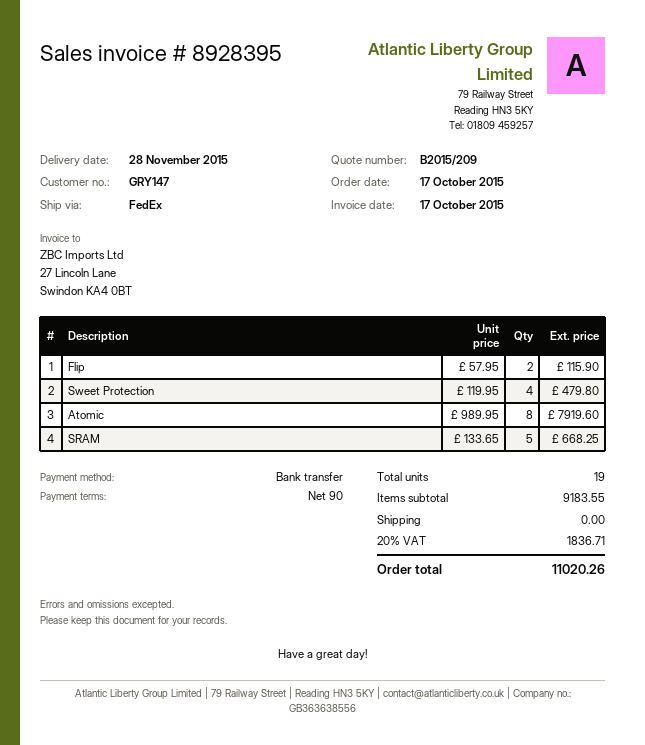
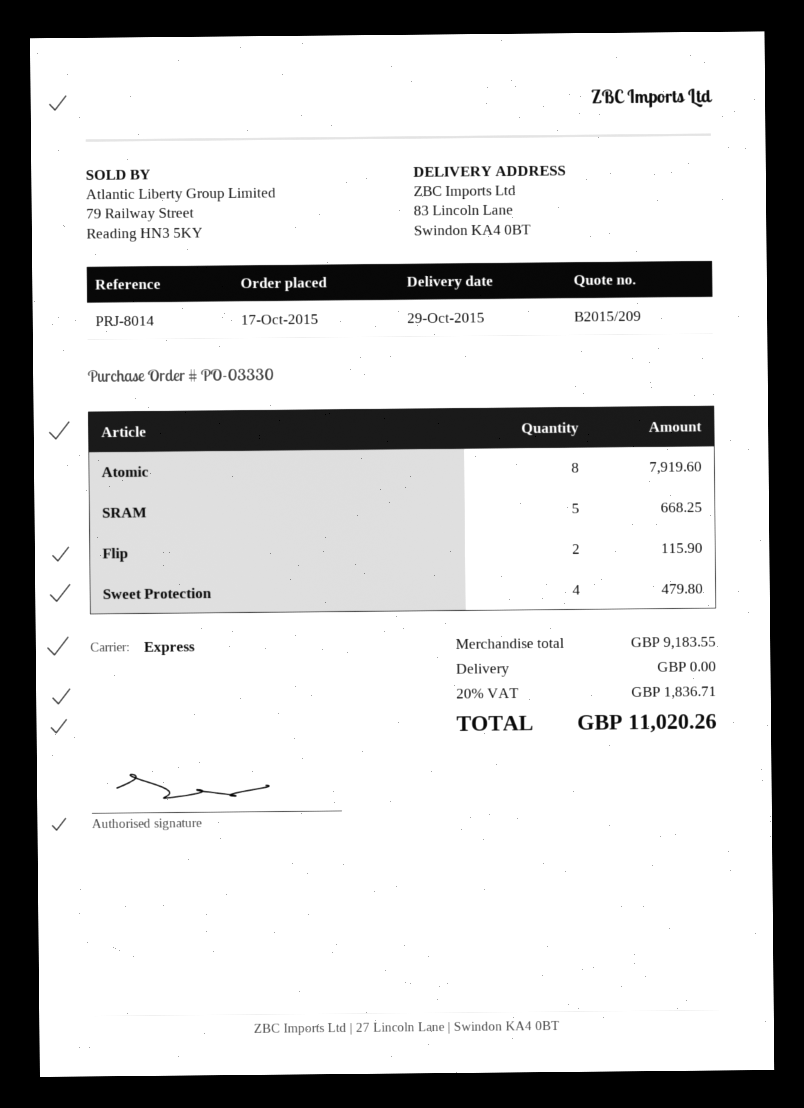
delivery date: 2015-11-28 -> 2015-10-29
shipping method: FedEx -> express

